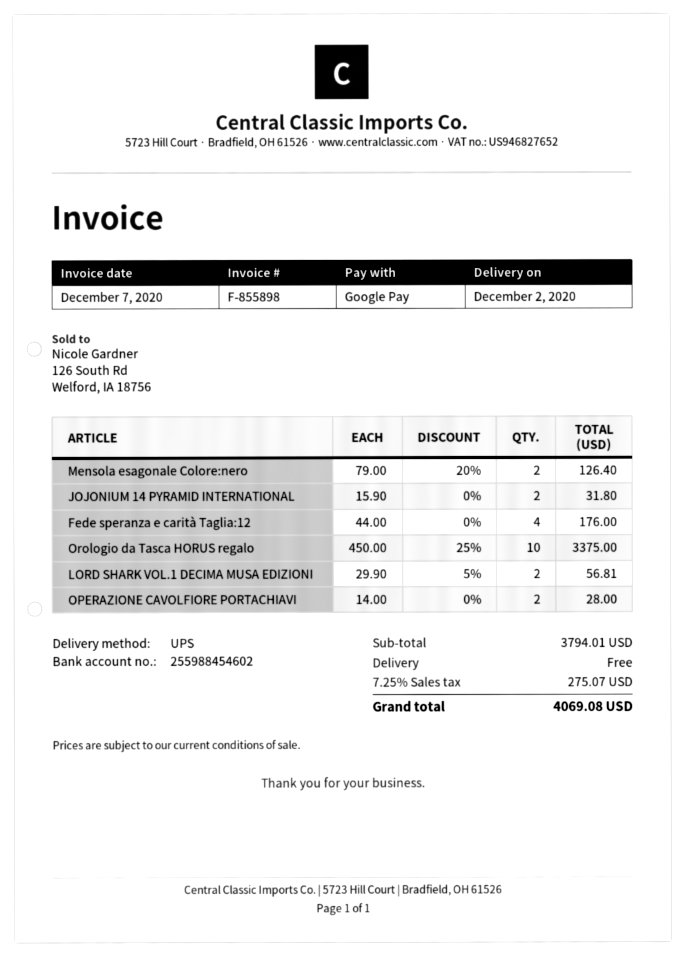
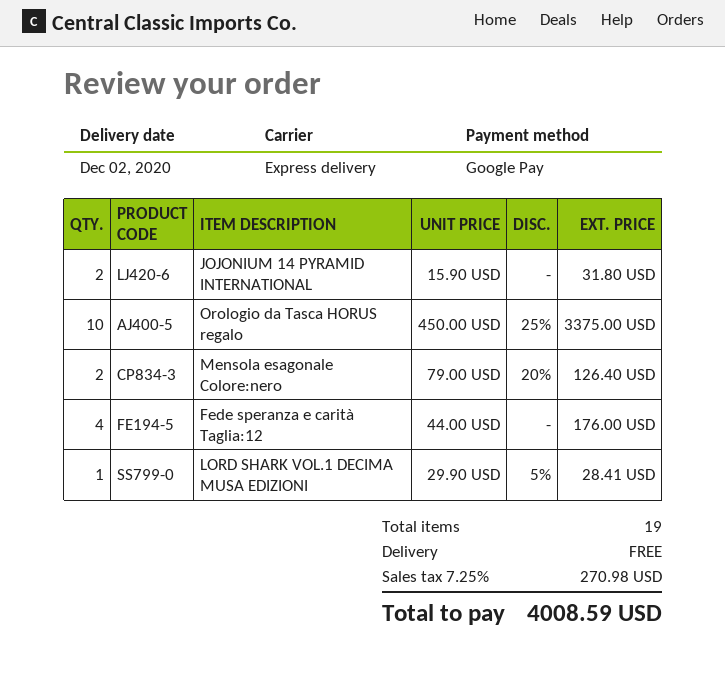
shipping method: UPS -> express
LORD SHARK VOL.1 DECIMA MUSA EDIZIONI: 2 x 29.90 - 5% = 56.81 -> 1 x 29.90 - 5% = 28.41
OPERAZIONE CAVOLFIORE PORTACHIAVI: 2 x 14.00 = 28.00 -> none
tax: 7.25% = 275.07 -> 7.25% = 270.98
total: 4069.08 -> 4008.59

